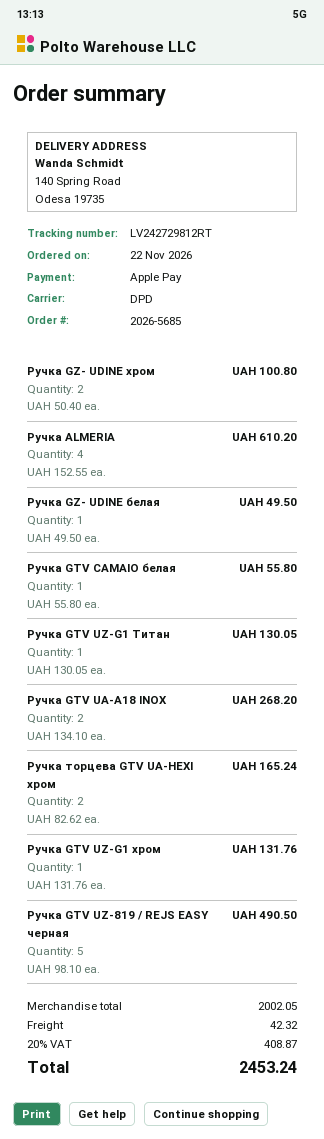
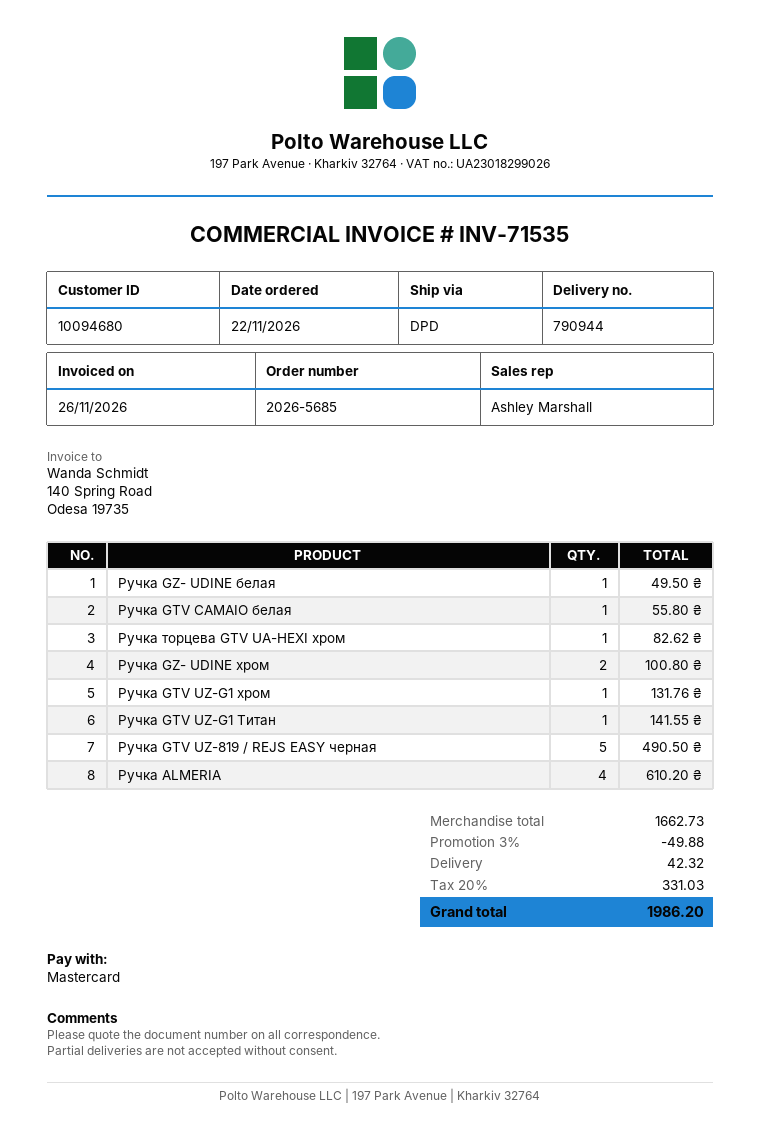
payment method: Apple Pay -> Mastercard
Ручка GTV UZ-G1 Титан: 1 for 130.05 -> 1 for 141.55
Ручка GTV UA-A18 INOX: 2 for 268.20 -> none
Ручка торцева GTV UA-HEXI хром: 2 for 165.24 -> 1 for 82.62
subtotal: 2002.05 -> 1662.73
discount: none -> 3% = 49.88
tax: 20% = 408.87 -> 20% = 331.03
total: 2453.24 -> 1986.20

